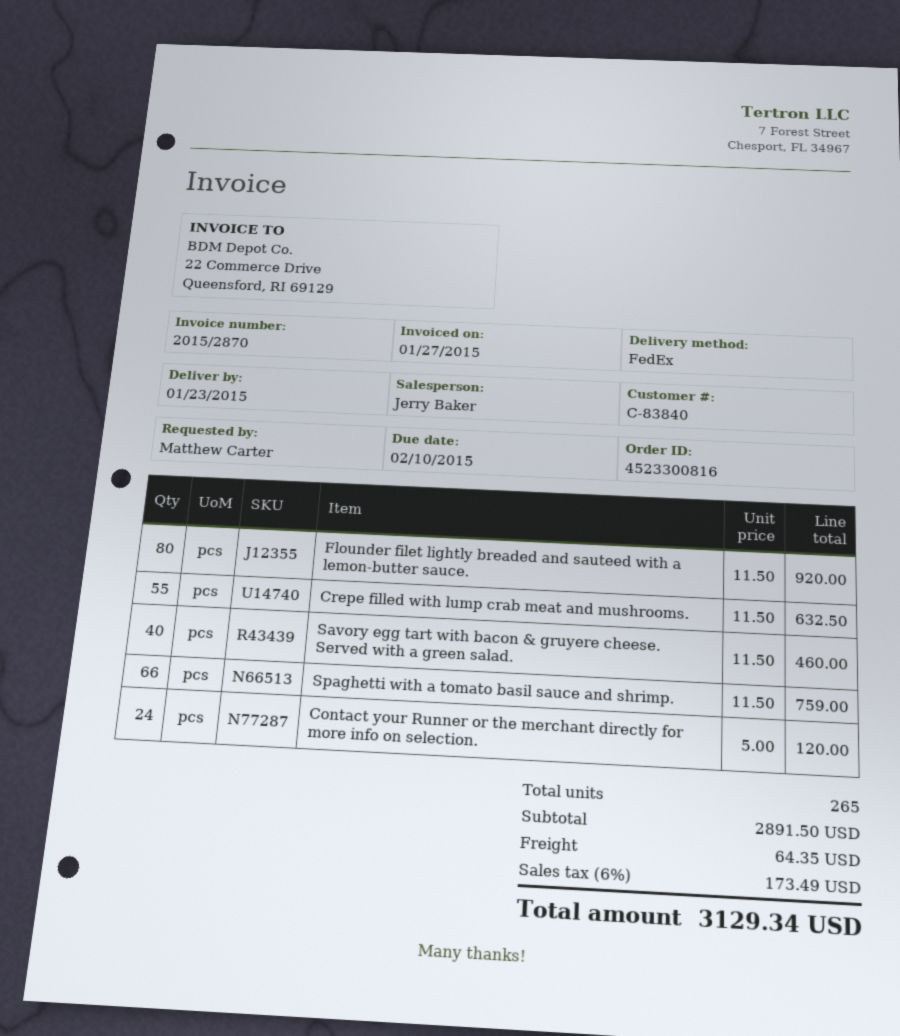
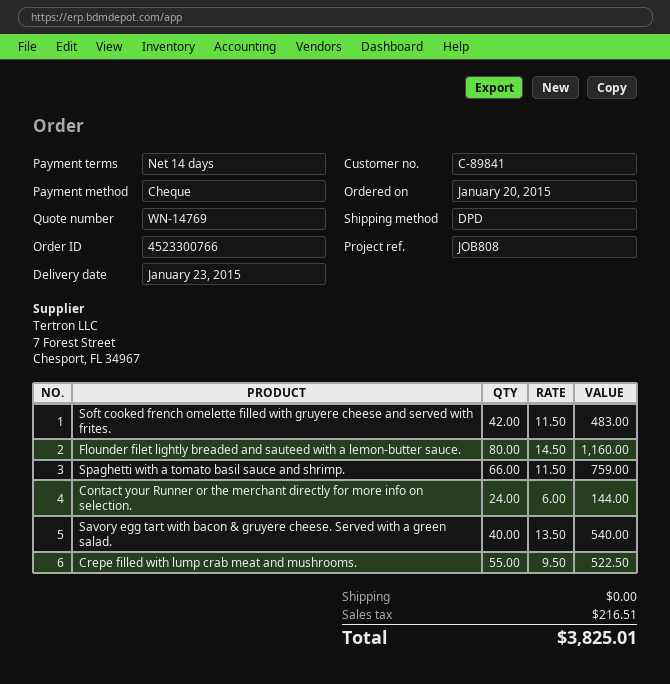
order number: 4523300816 -> 4523300766
customer number: C-83840 -> C-89841
shipping method: FedEx -> DPD
Flounder filet lightly breaded and sauteed with a lemon-butter sauce.: 80 x 11.50 = 920.00 -> 80 x 14.50 = 1160.00
Crepe filled with lump crab meat and mushrooms.: 55 x 11.50 = 632.50 -> 55 x 9.50 = 522.50
Savory egg tart with bacon & gruyere cheese. Served with a green salad.: 40 x 11.50 = 460.00 -> 40 x 13.50 = 540.00
Contact your Runner or the merchant directly for more info on selection.: 24 x 5.00 = 120.00 -> 24 x 6.00 = 144.00
Soft cooked french omelette filled with gruyere cheese and served with frites.: none -> 42 x 11.50 = 483.00
shipping: 64.35 -> 0.00
tax: 173.49 -> 216.51
total: 3129.34 -> 3825.01

